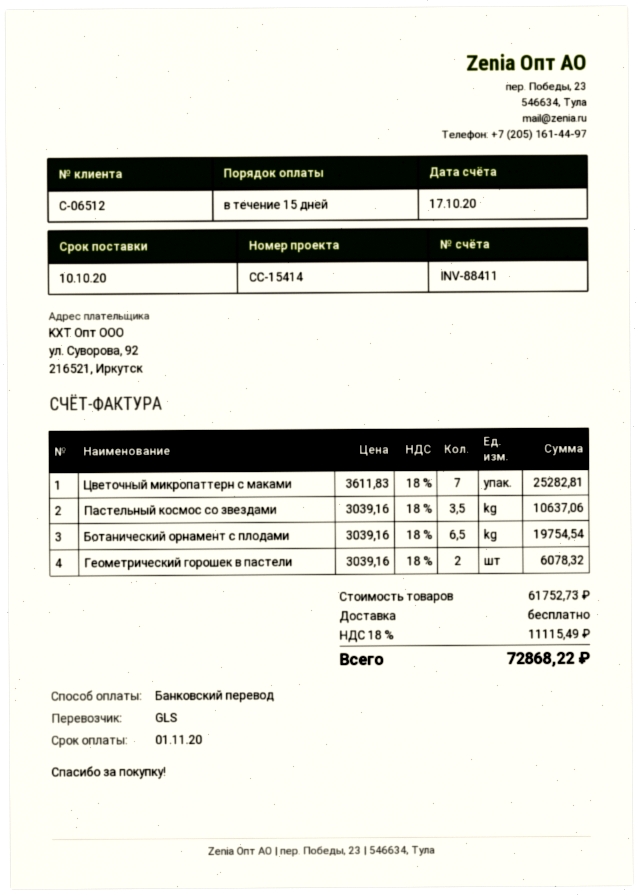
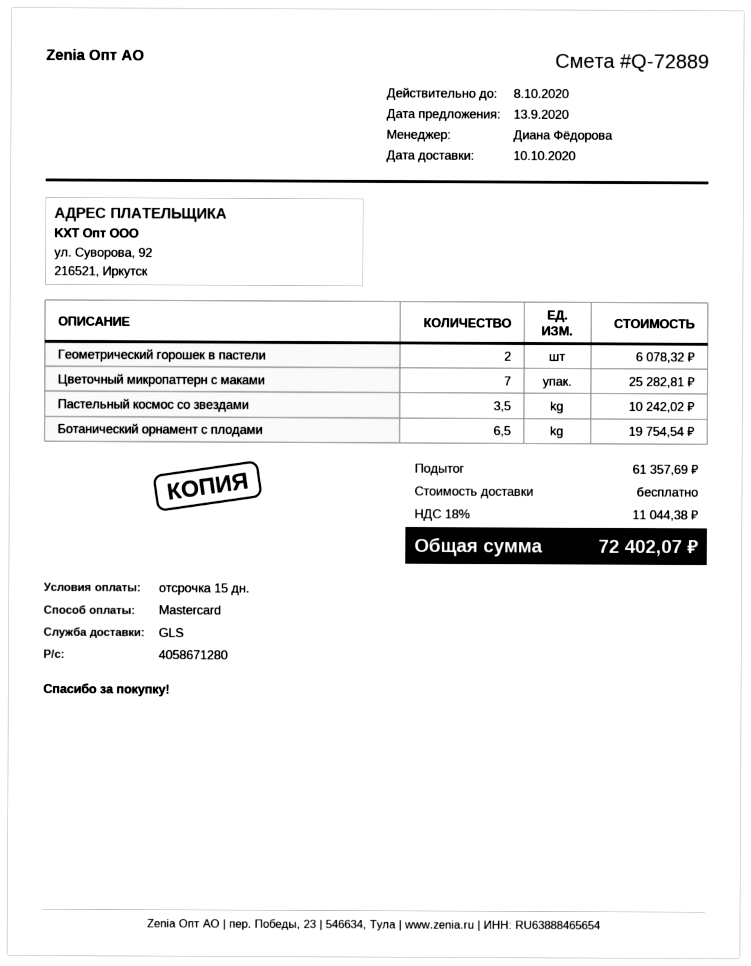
payment method: bank transfer -> Mastercard
Пастельный космос со звездами: 3.5 for 10637.06 -> 3.5 for 10242.02
subtotal: 61752.73 -> 61357.69
tax: 18% = 11115.49 -> 18% = 11044.38
total: 72868.22 -> 72402.07

